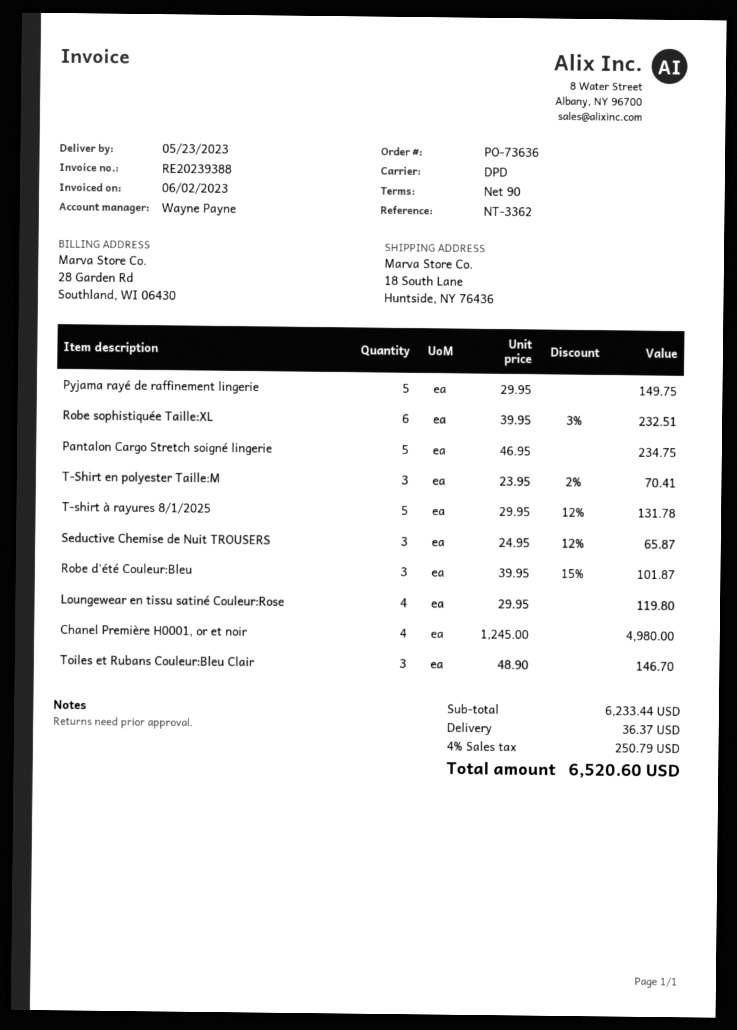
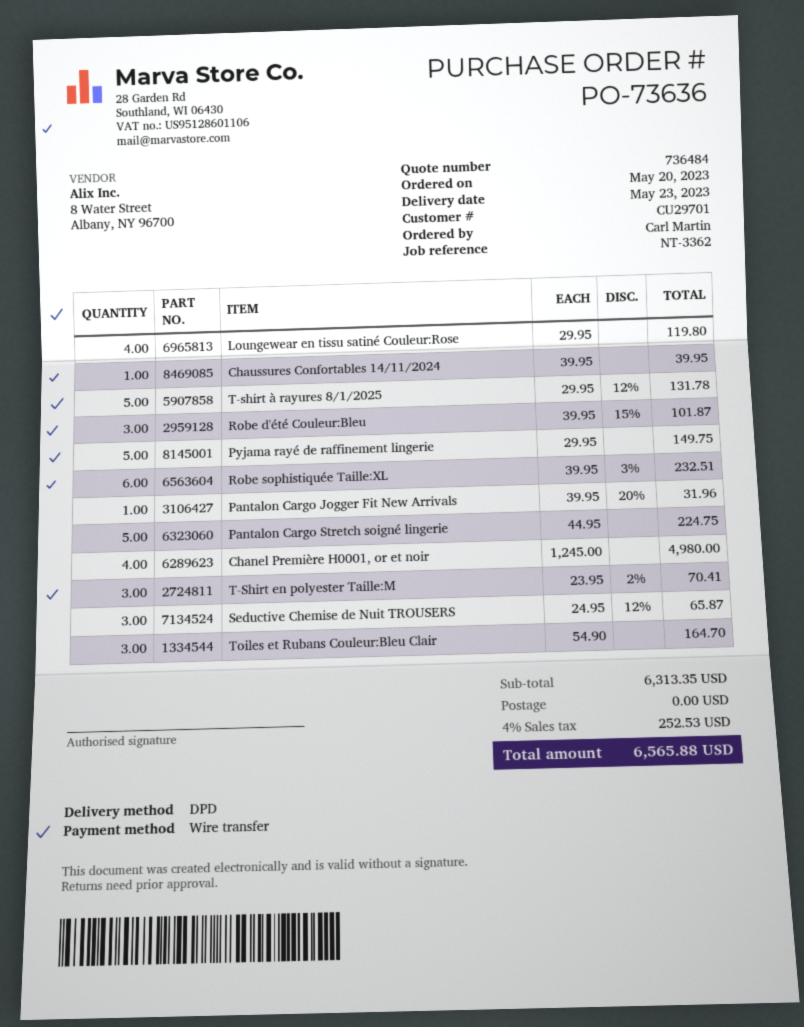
Pantalon Cargo Stretch soigné lingerie: 5 x 46.95 = 234.75 -> 5 x 44.95 = 224.75
Toiles et Rubans Couleur:Bleu Clair: 3 x 48.90 = 146.70 -> 3 x 54.90 = 164.70
Chaussures Confortables 14/11/2024: none -> 1 x 39.95 = 39.95
Pantalon Cargo Jogger Fit New Arrivals: none -> 1 x 39.95 - 20% = 31.96
subtotal: 6233.44 -> 6313.35
shipping: 36.37 -> 0.00
tax: 4% = 250.79 -> 4% = 252.53
total: 6520.60 -> 6565.88

